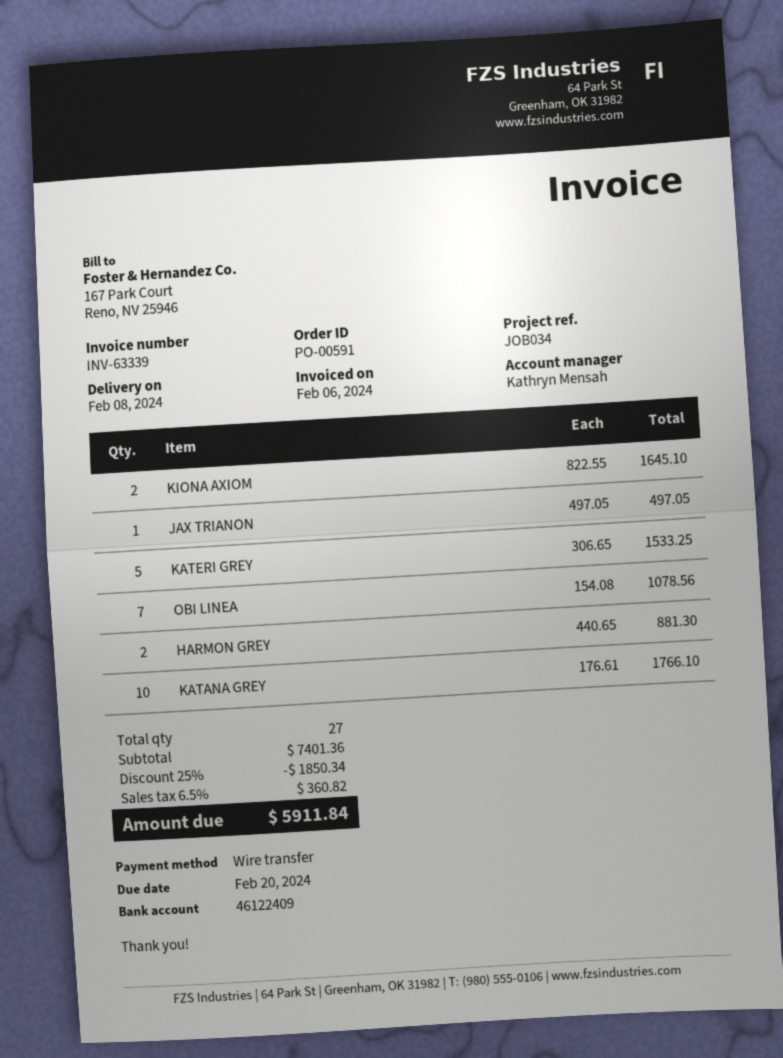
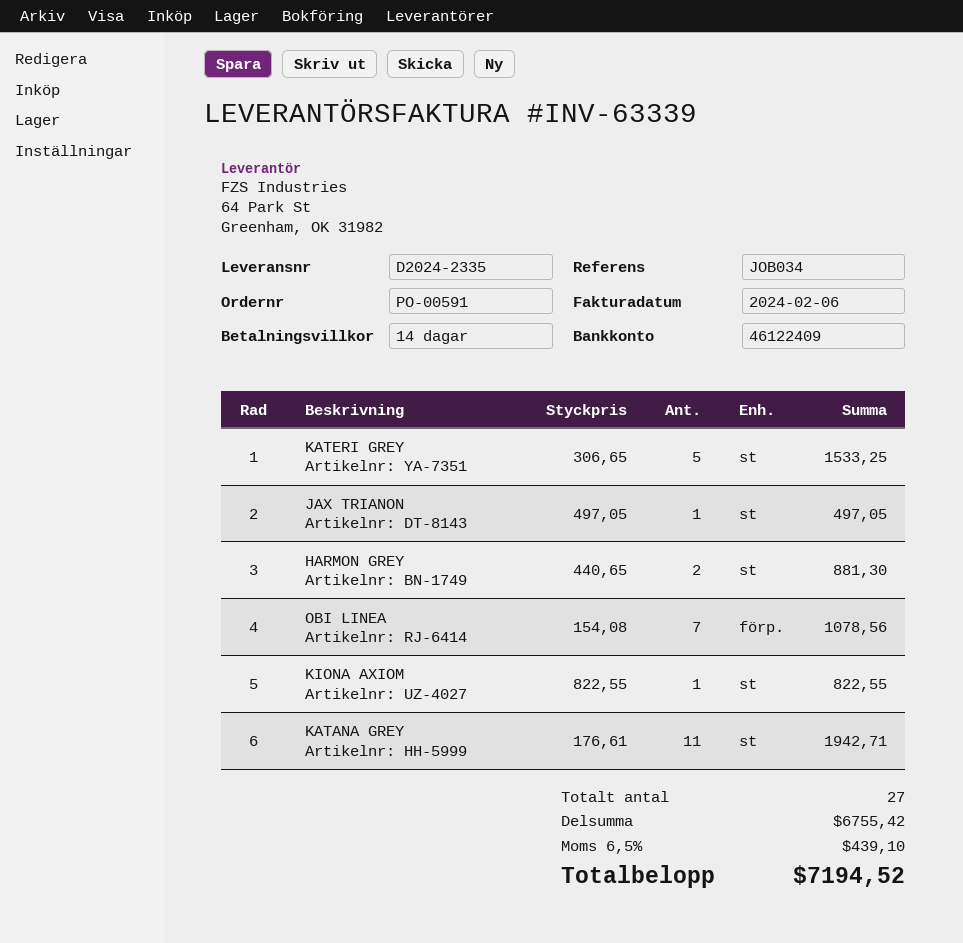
KIONA AXIOM: 2 x 822.55 = 1645.10 -> 1 x 822.55 = 822.55
KATANA GREY: 10 x 176.61 = 1766.10 -> 11 x 176.61 = 1942.71
subtotal: 7401.36 -> 6755.42
discount: 25% = 1850.34 -> none
tax: 6.5% = 360.82 -> 6.5% = 439.10
total: 5911.84 -> 7194.52

